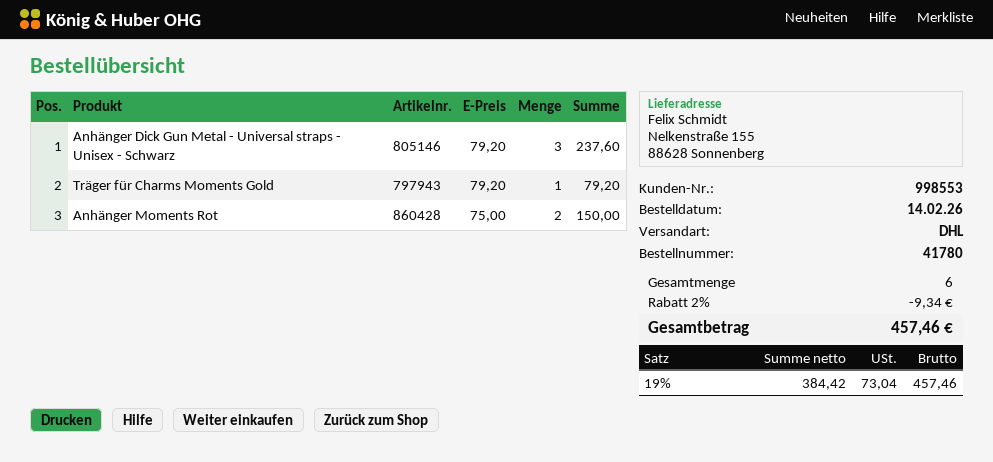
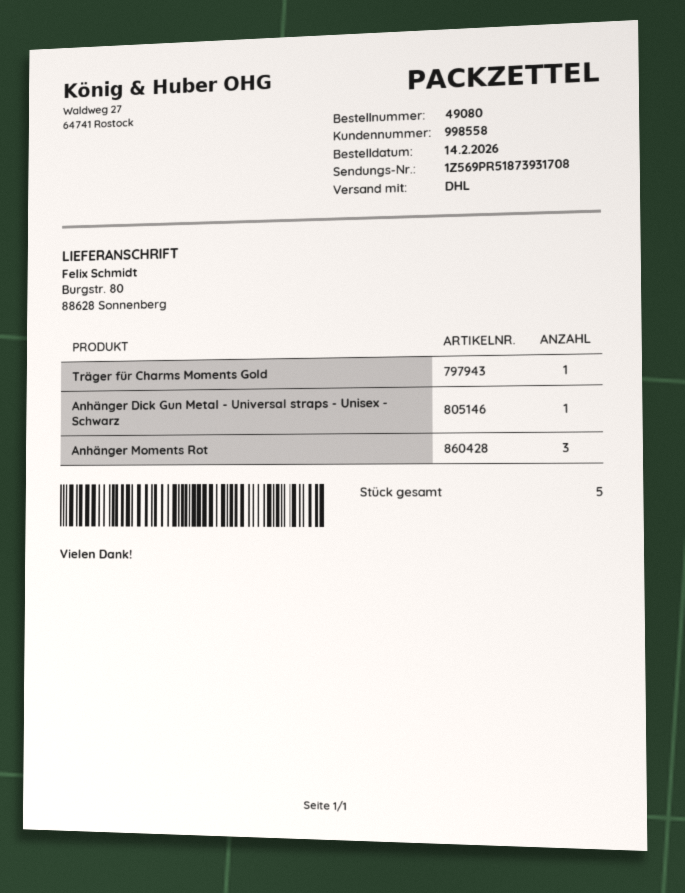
order number: 41780 -> 49080
customer number: 998553 -> 998558
ship to: Nelkenstraße 155, 88628 Sonnenberg -> Burgstr. 80, 88628 Sonnenberg
Anhänger Dick Gun Metal - Universal straps - Unisex - Schwarz: 3 -> 1
Anhänger Moments Rot: 2 -> 3
total quantity: 6 -> 5

